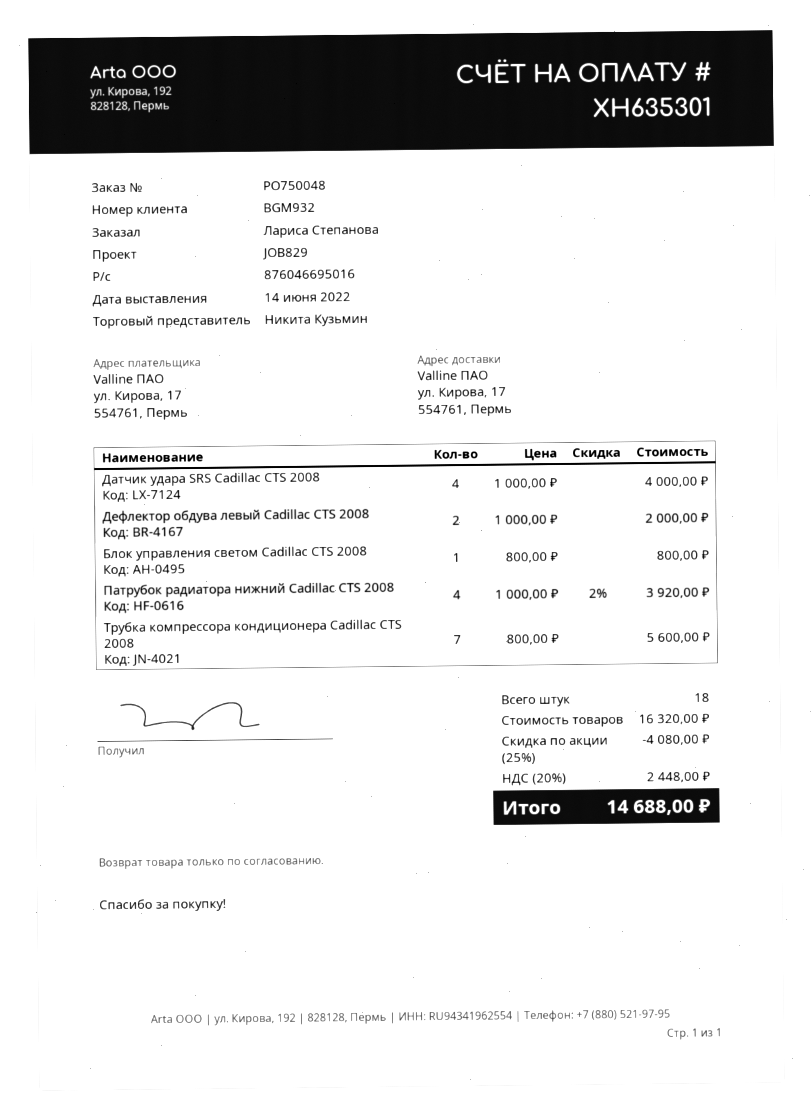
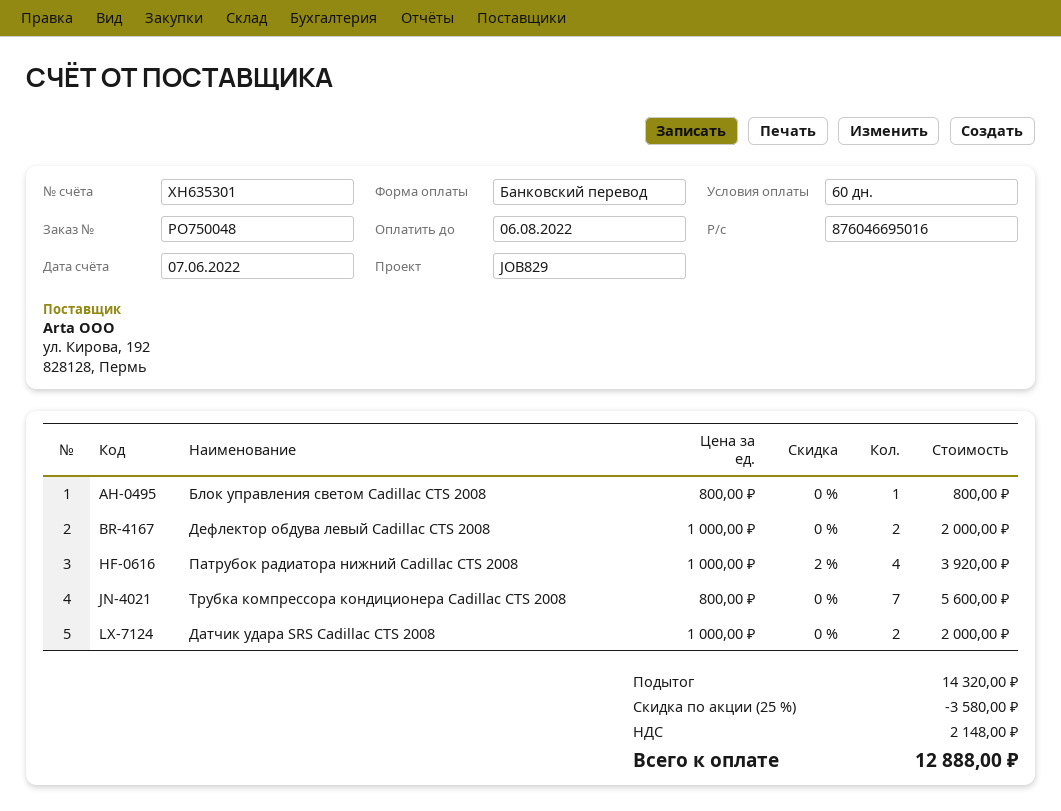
invoice date: 2022-06-14 -> 2022-06-07
Датчик удара SRS Cadillac CTS 2008: 4 x 1000.00 = 4000.00 -> 2 x 1000.00 = 2000.00
subtotal: 16320.00 -> 14320.00
discount: 25% = 4080.00 -> 25% = 3580.00
tax: 2448.00 -> 2148.00
total: 14688.00 -> 12888.00

